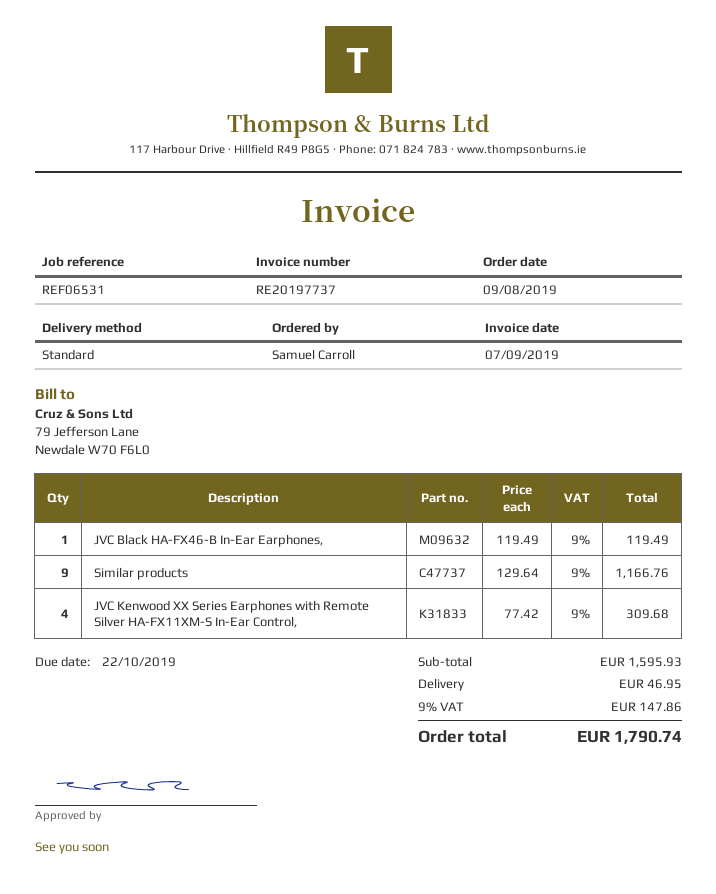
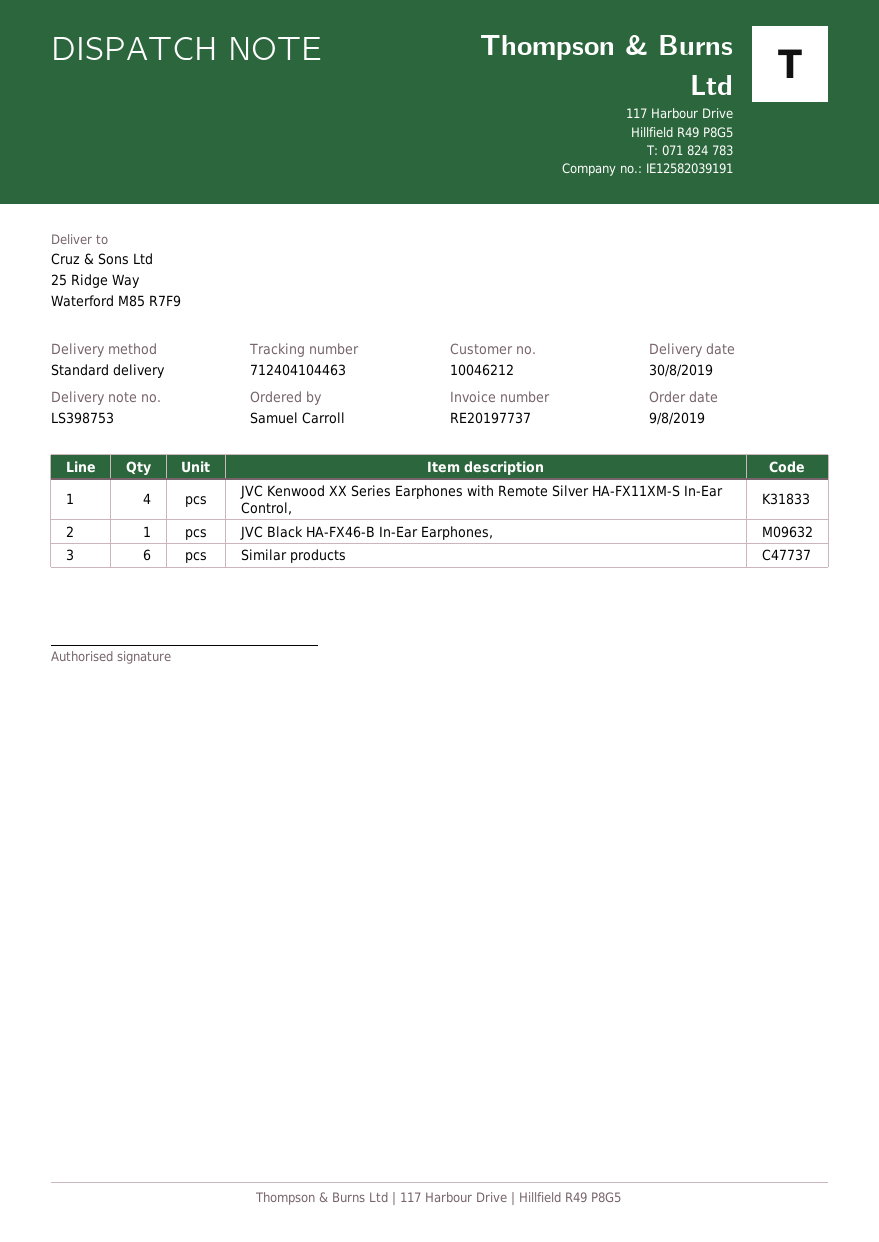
Similar products: 9 -> 6

